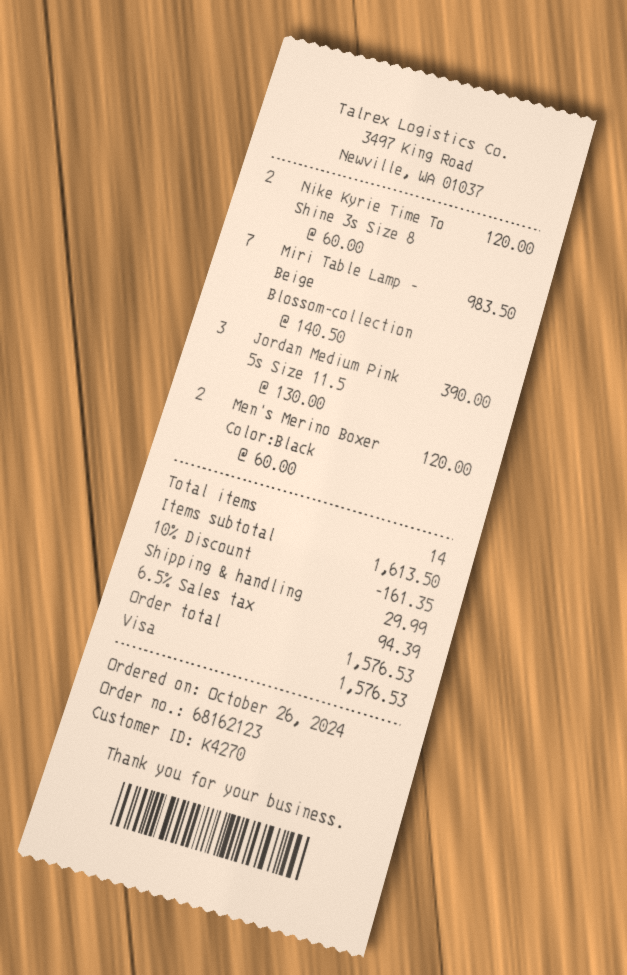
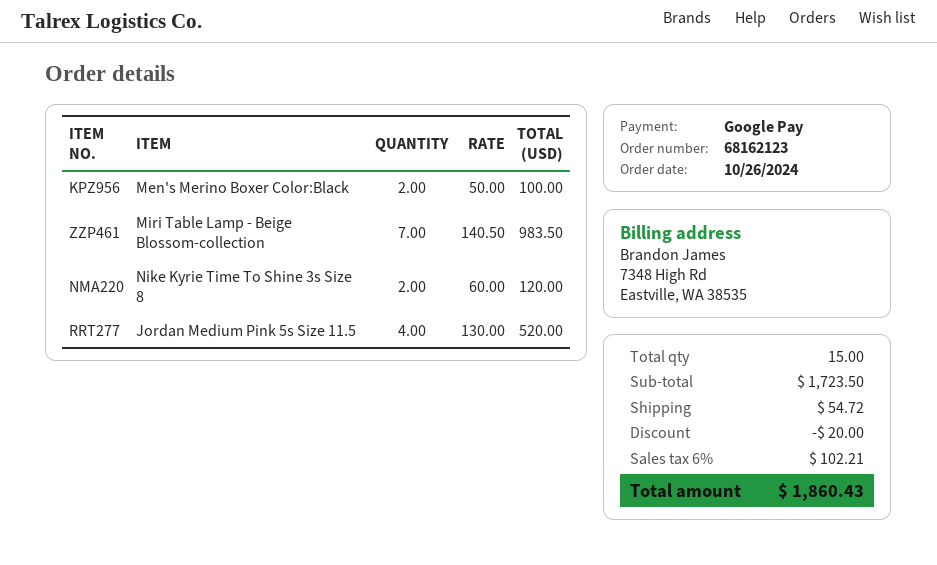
payment method: Visa -> Google Pay
Jordan Medium Pink 5s Size 11.5: 3 x 130.00 = 390.00 -> 4 x 130.00 = 520.00
Men's Merino Boxer Color:Black: 2 x 60.00 = 120.00 -> 2 x 50.00 = 100.00
total quantity: 14 -> 15
subtotal: 1613.50 -> 1723.50
discount: 161.35 -> 20.00
shipping: 29.99 -> 54.72
tax: 6.5% = 94.39 -> 6% = 102.21
total: 1576.53 -> 1860.43

